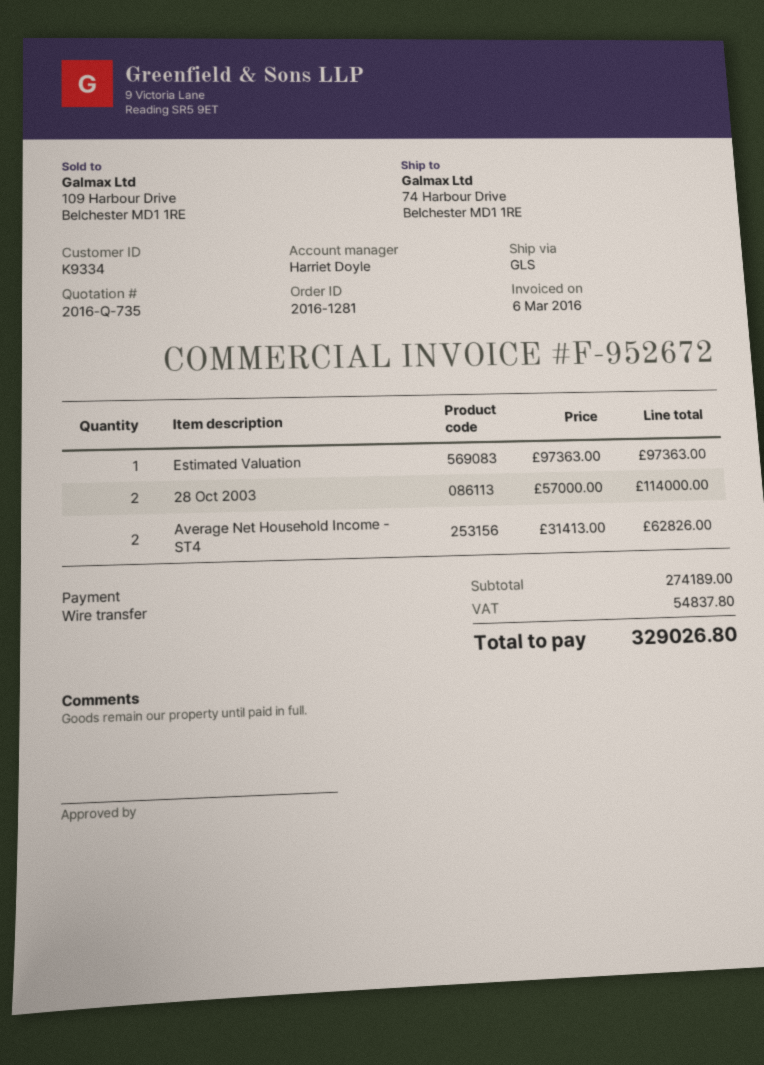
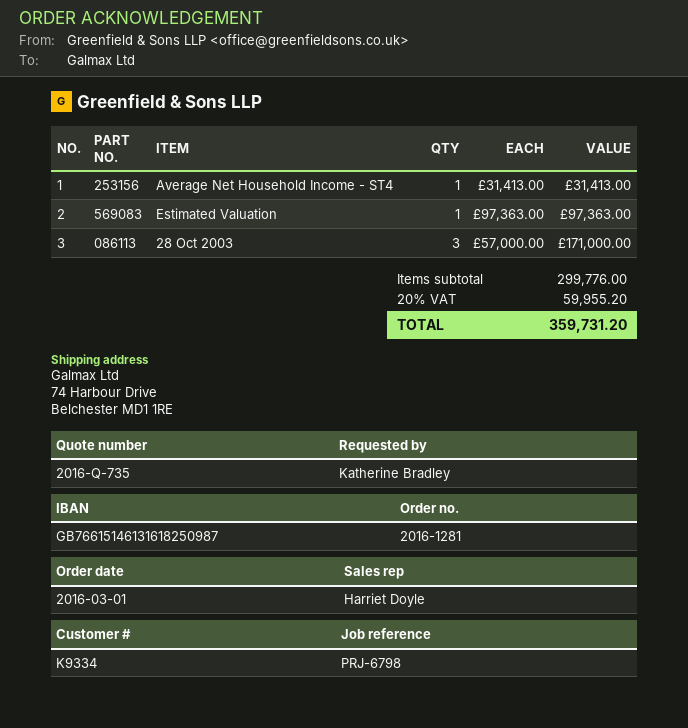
28 Oct 2003: 2 x 57000.00 = 114000.00 -> 3 x 57000.00 = 171000.00
Average Net Household Income - ST4: 2 x 31413.00 = 62826.00 -> 1 x 31413.00 = 31413.00
subtotal: 274189.00 -> 299776.00
tax: 54837.80 -> 59955.20
total: 329026.80 -> 359731.20

